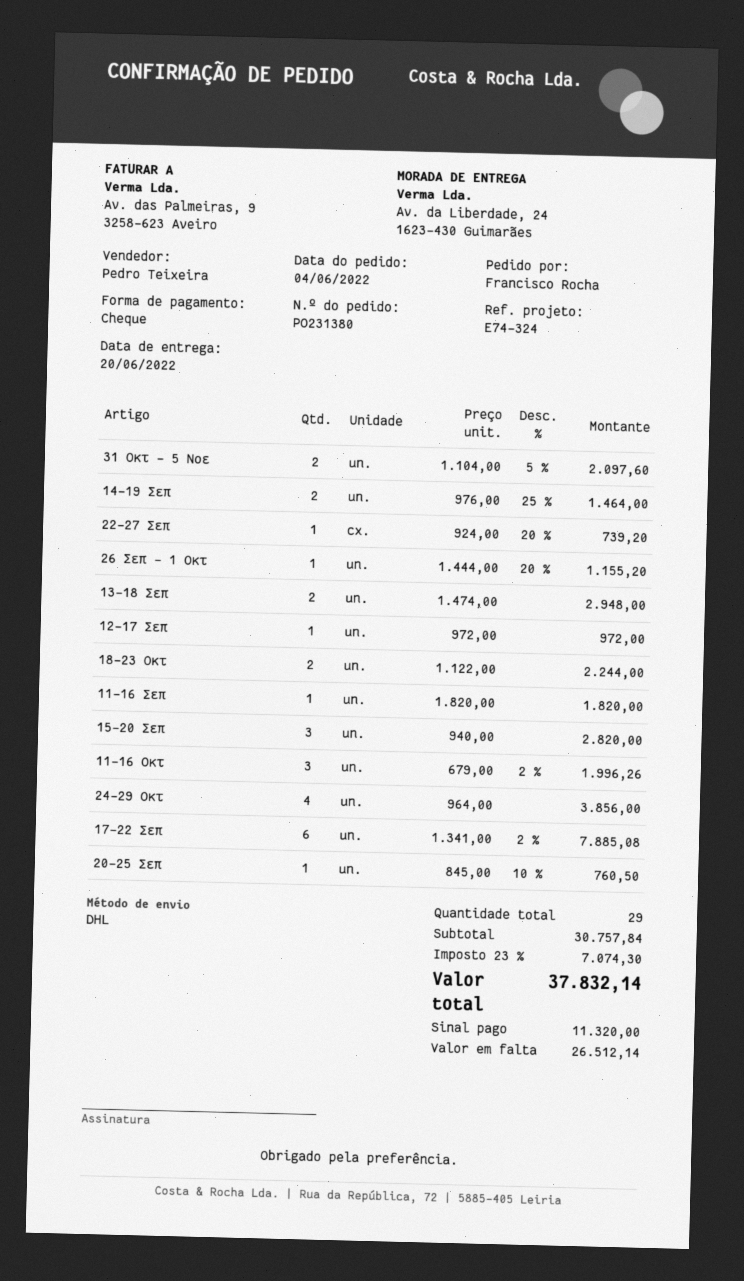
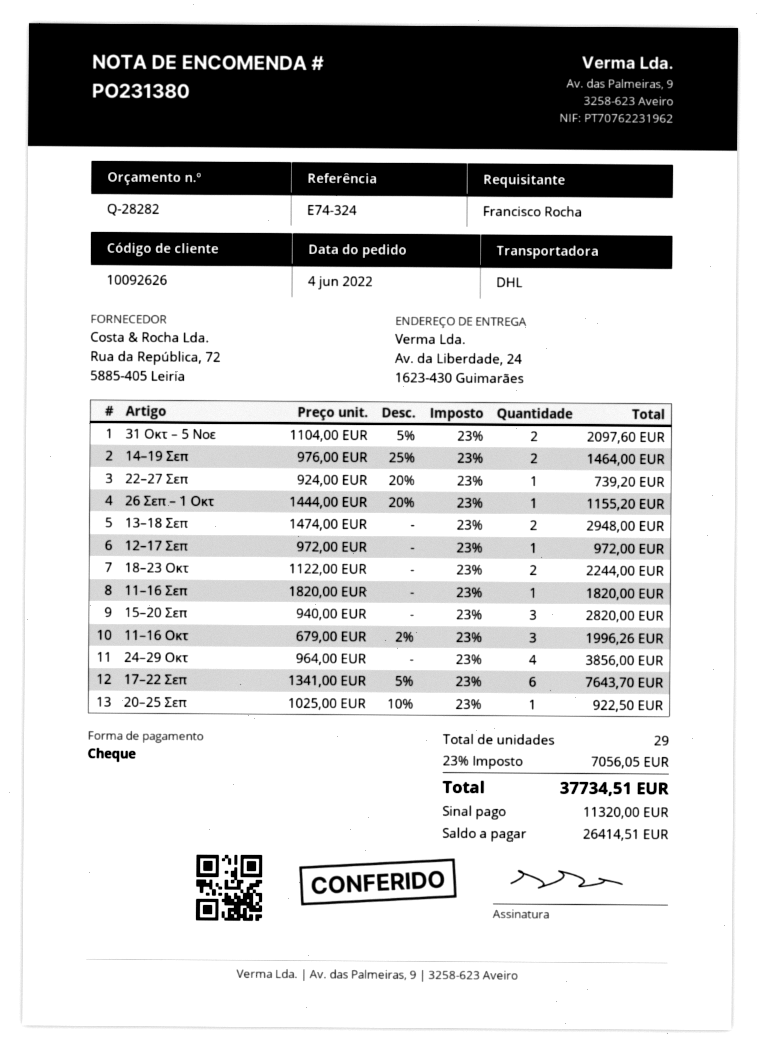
17–22 Σεπ: 6 x 1341.00 - 2% = 7885.08 -> 6 x 1341.00 - 5% = 7643.70
20–25 Σεπ: 1 x 845.00 - 10% = 760.50 -> 1 x 1025.00 - 10% = 922.50
tax: 23% = 7074.30 -> 23% = 7056.05
total: 37832.14 -> 37734.51
balance: 26512.14 -> 26414.51

